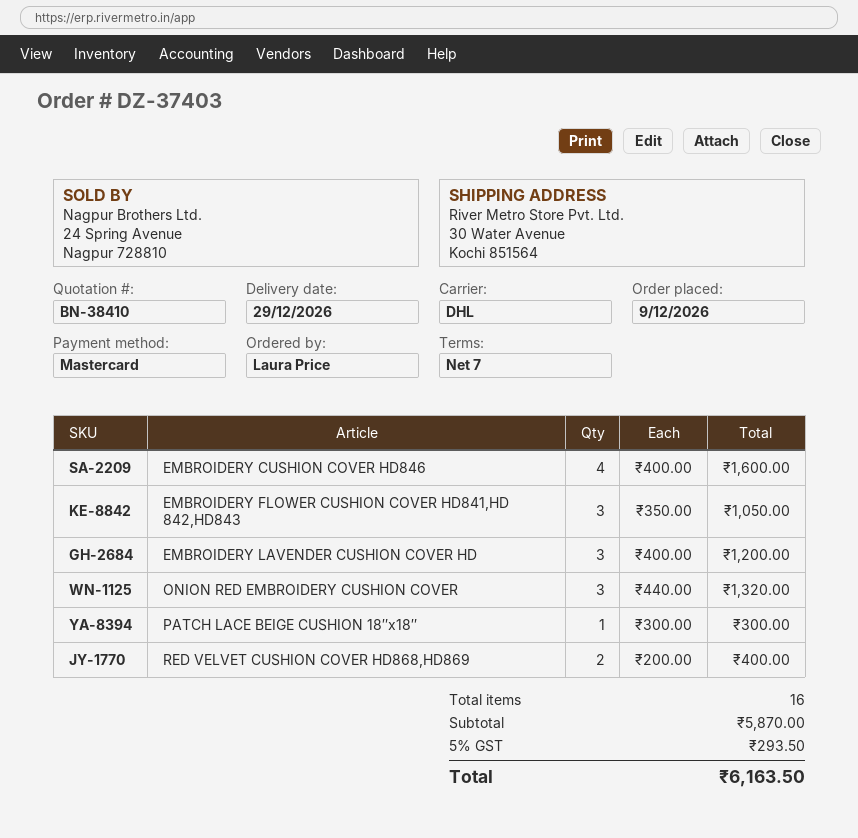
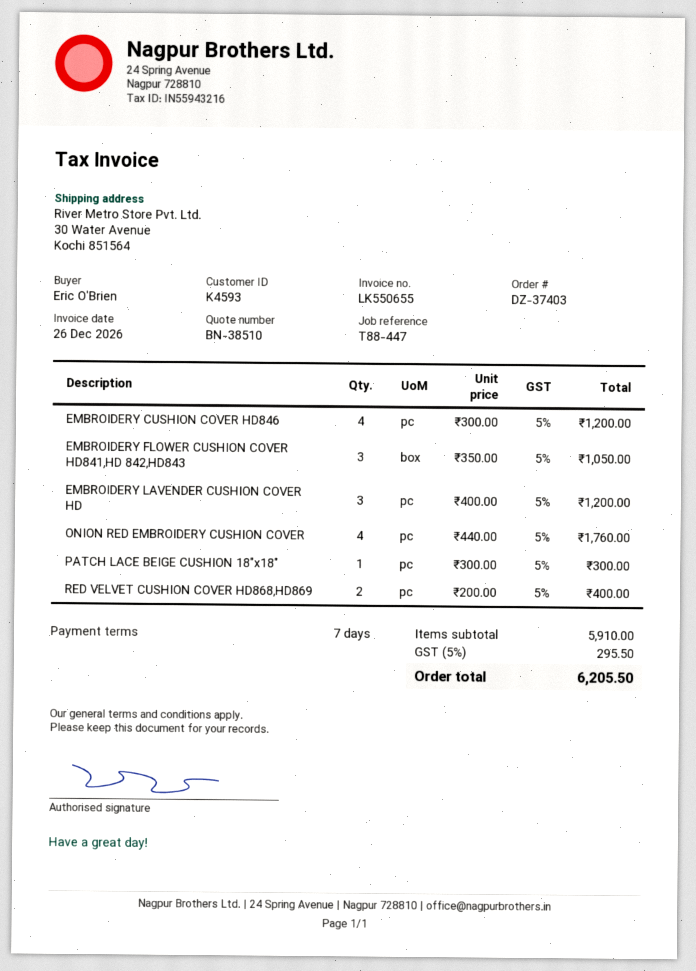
quote number: BN-38410 -> BN-38510
ordered by: Laura Price -> Eric O'Brien
EMBROIDERY CUSHION COVER HD846: 4 x 400.00 = 1600.00 -> 4 x 300.00 = 1200.00
ONION RED EMBROIDERY CUSHION COVER: 3 x 440.00 = 1320.00 -> 4 x 440.00 = 1760.00
subtotal: 5870.00 -> 5910.00
tax: 5% = 293.50 -> 5% = 295.50
total: 6163.50 -> 6205.50

